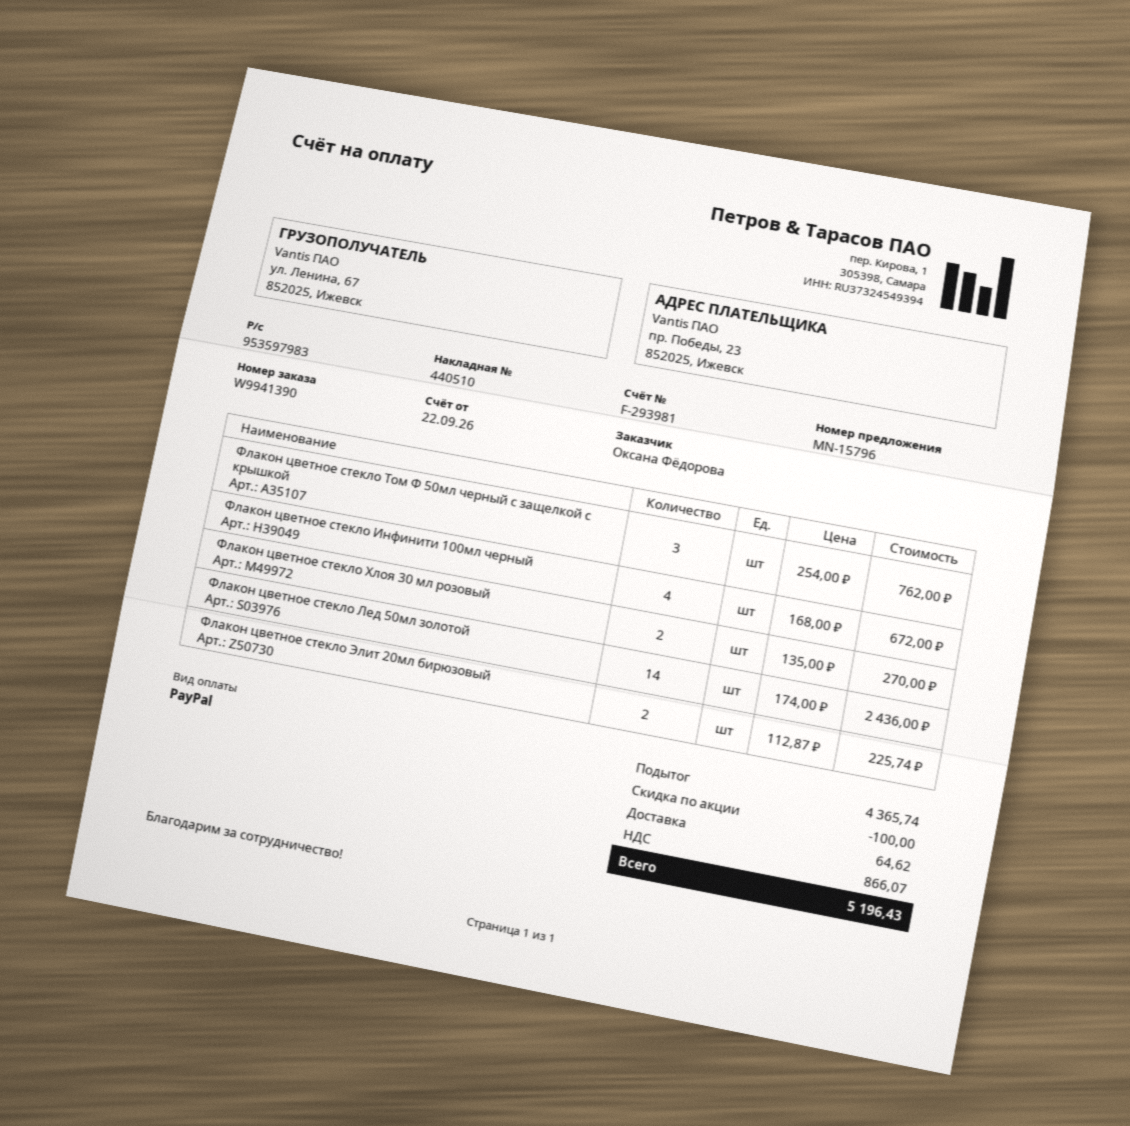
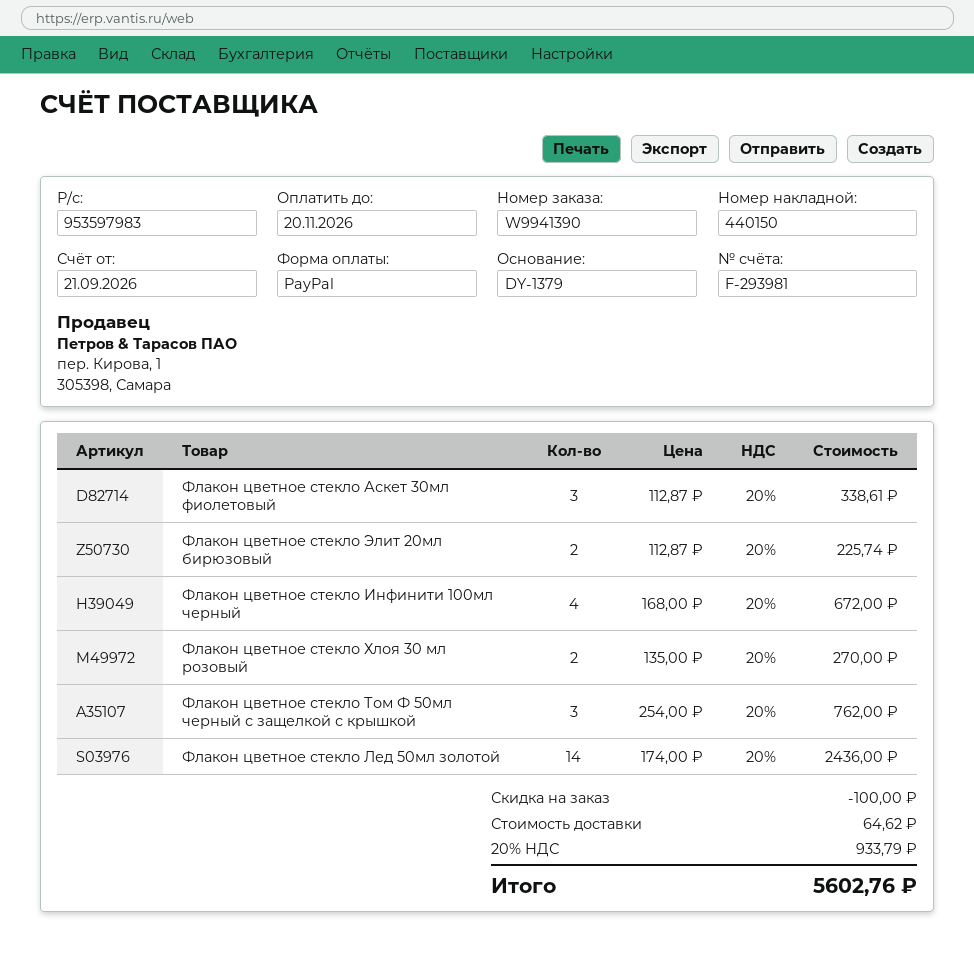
delivery note number: 440510 -> 440150
invoice date: 2026-09-22 -> 2026-09-21
Флакон цветное стекло Аскет 30мл фиолетовый: none -> 3 x 112.87 = 338.61
tax: 866.07 -> 933.79
total: 5196.43 -> 5602.76

